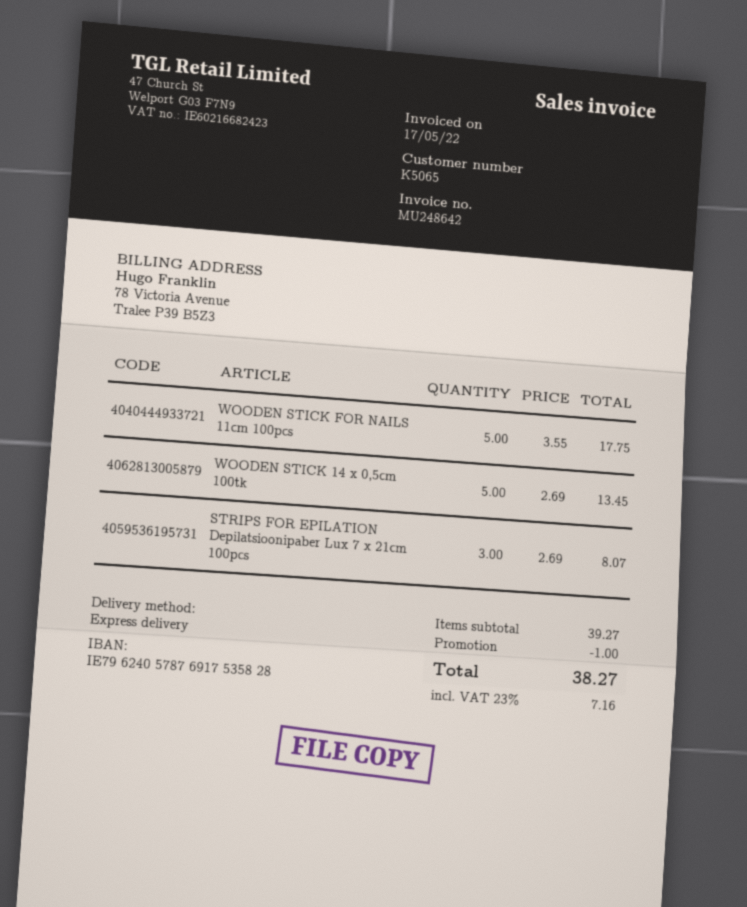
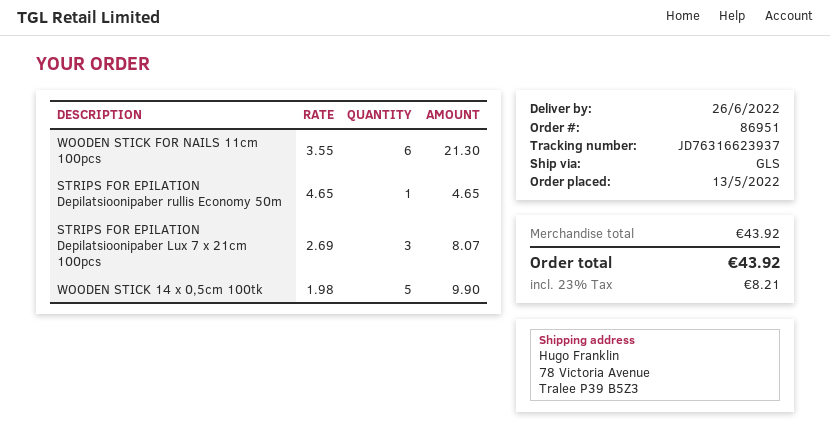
shipping method: express -> GLS
WOODEN STICK FOR NAILS 11cm 100pcs: 5 x 3.55 = 17.75 -> 6 x 3.55 = 21.30
WOODEN STICK 14 x 0,5cm 100tk: 5 x 2.69 = 13.45 -> 5 x 1.98 = 9.90
STRIPS FOR EPILATION Depilatsioonipaber rullis Economy 50m: none -> 1 x 4.65 = 4.65
subtotal: 39.27 -> 43.92
discount: 1.00 -> none
tax: 23% = 7.16 -> 23% = 8.21
total: 38.27 -> 43.92

